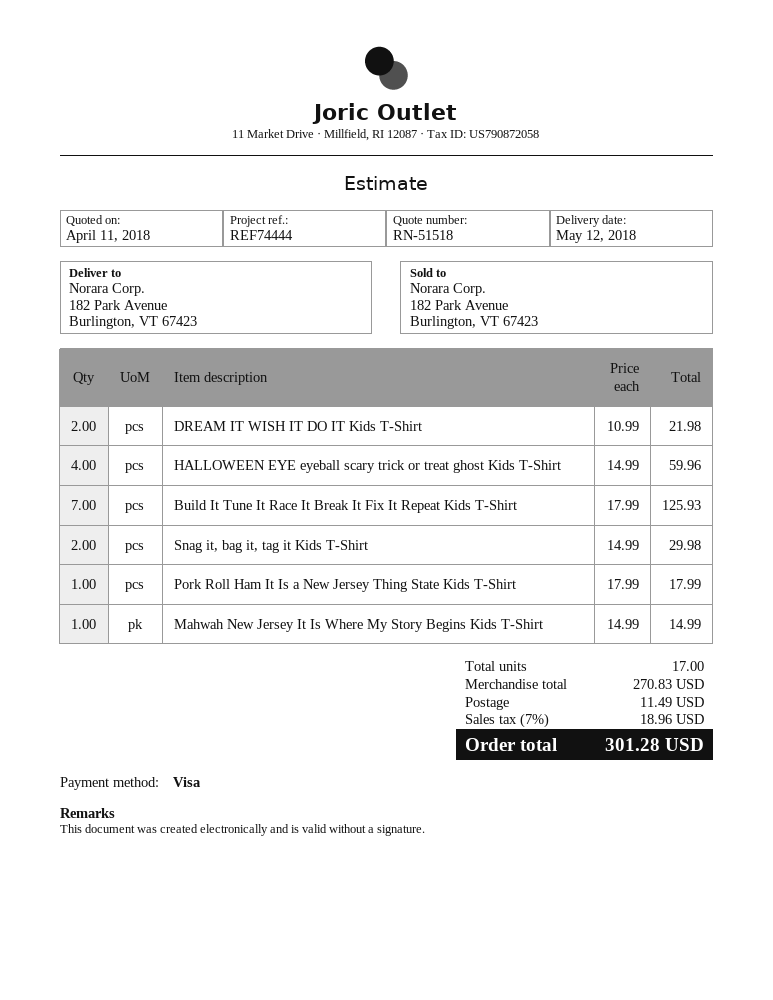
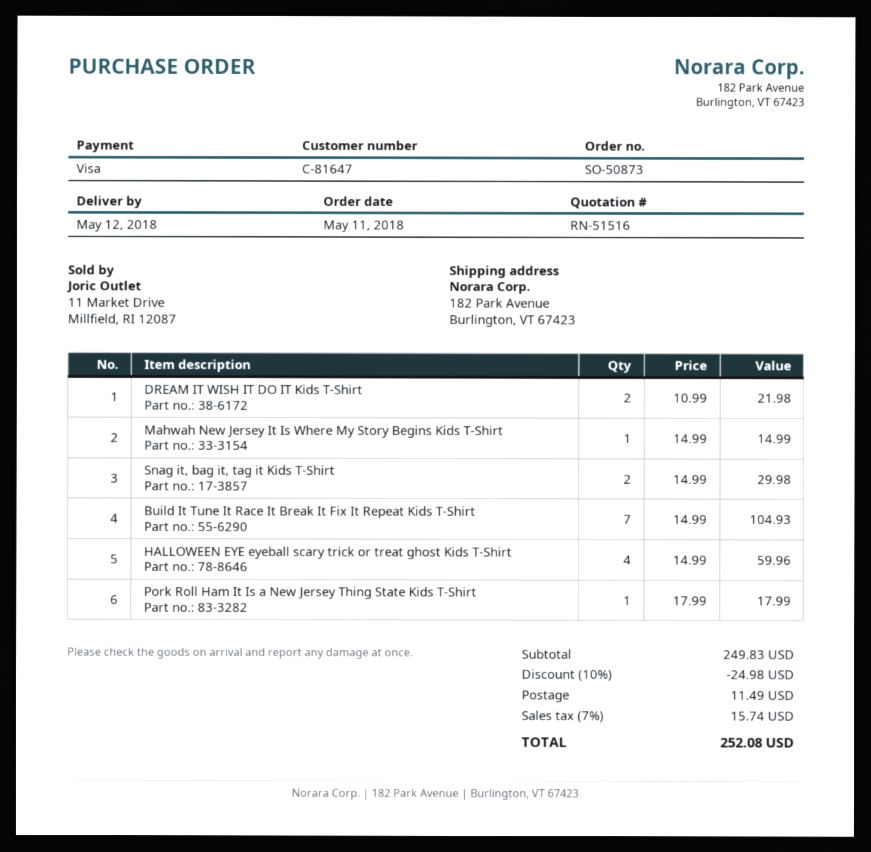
quote number: RN-51518 -> RN-51516
Build It Tune It Race It Break It Fix It Repeat Kids T-Shirt: 7 x 17.99 = 125.93 -> 7 x 14.99 = 104.93
subtotal: 270.83 -> 249.83
discount: none -> 10% = 24.98
tax: 7% = 18.96 -> 7% = 15.74
total: 301.28 -> 252.08

